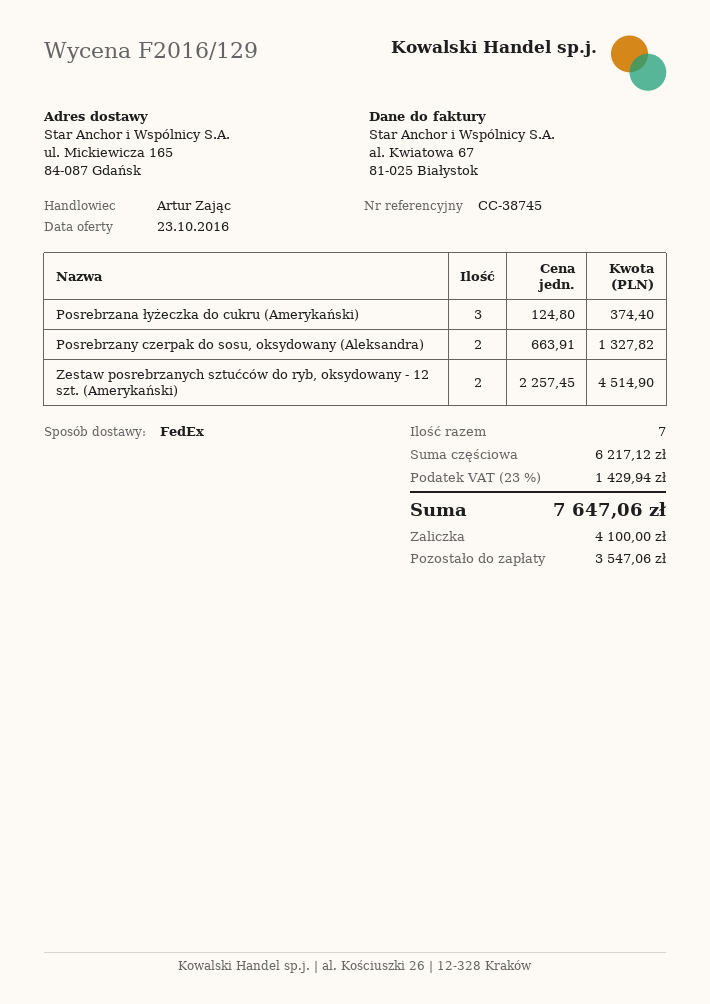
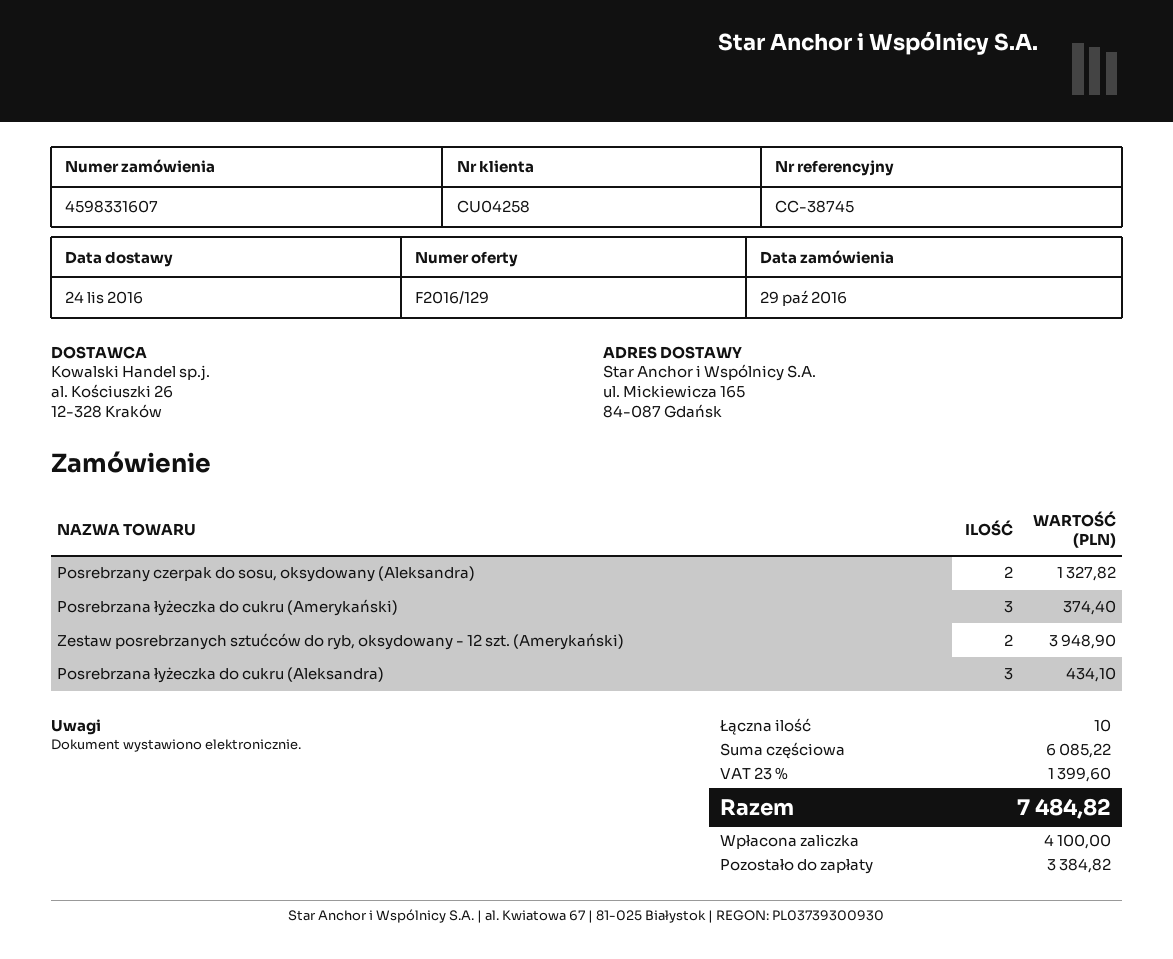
Zestaw posrebrzanych sztućców do ryb, oksydowany - 12 szt. (Amerykański): 2 for 4514.90 -> 2 for 3948.90
Posrebrzana łyżeczka do cukru (Aleksandra): none -> 3 for 434.10
total quantity: 7 -> 10
subtotal: 6217.12 -> 6085.22
tax: 23% = 1429.94 -> 23% = 1399.60
total: 7647.06 -> 7484.82
balance: 3547.06 -> 3384.82

